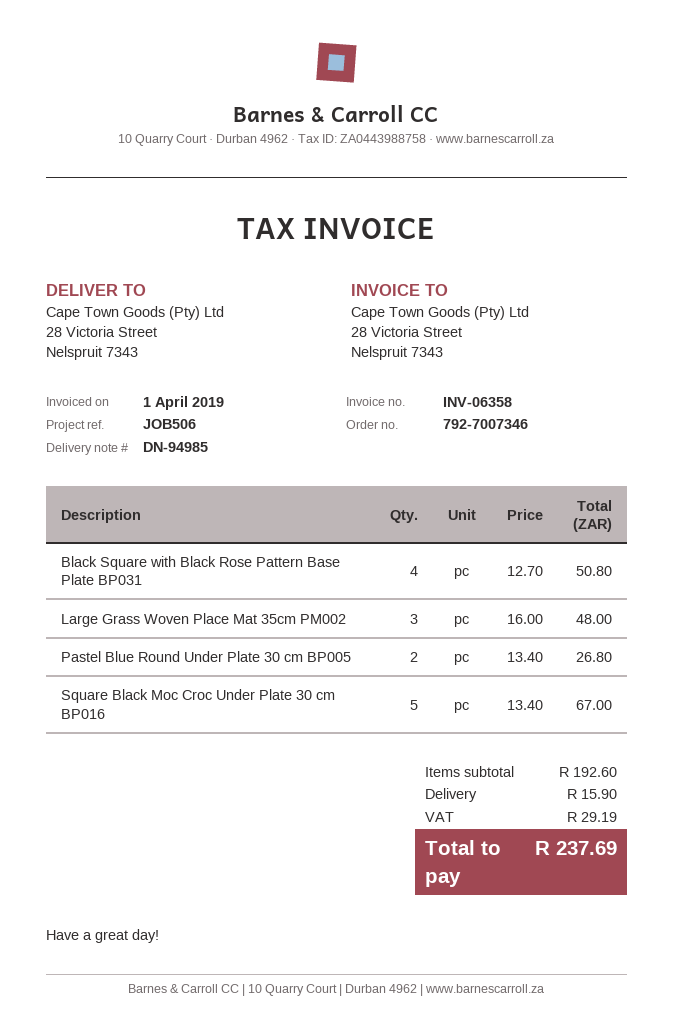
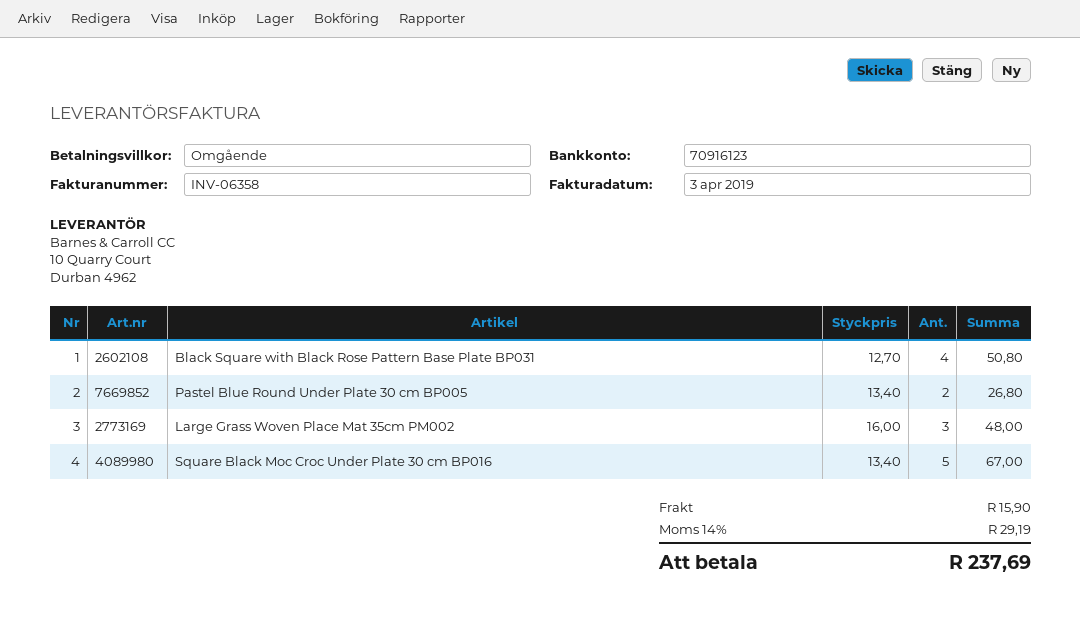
invoice date: 2019-04-01 -> 2019-04-03

